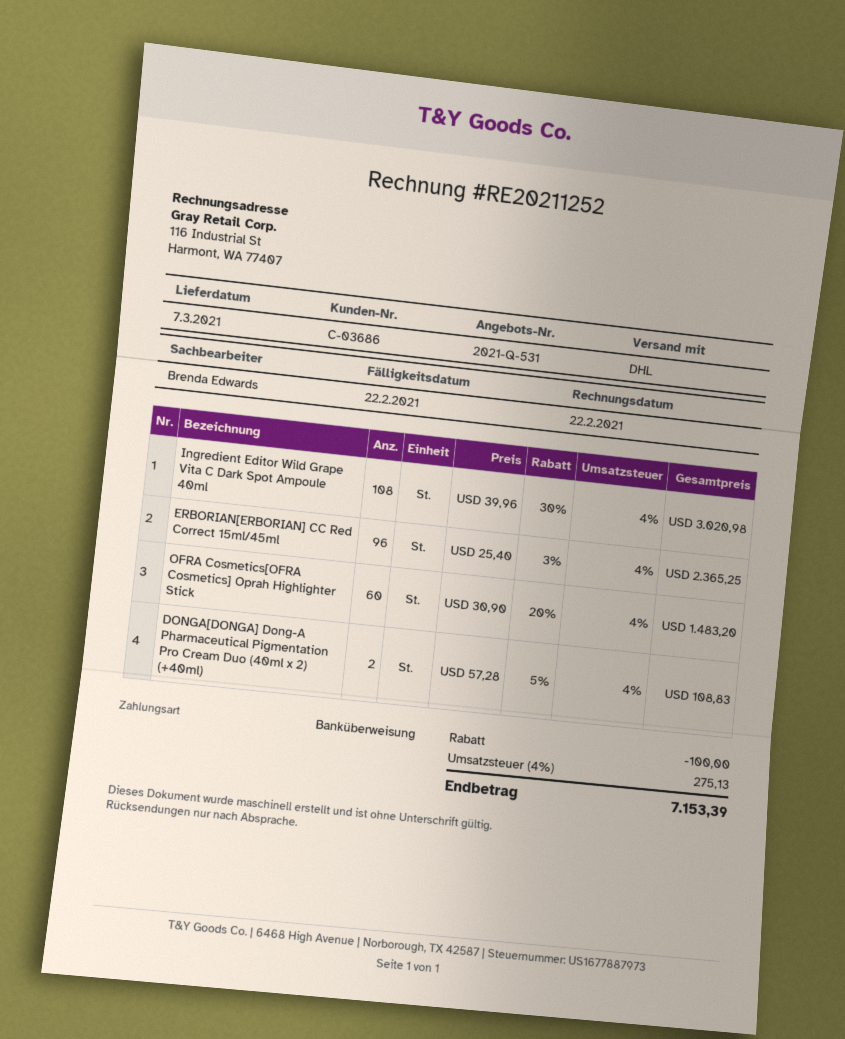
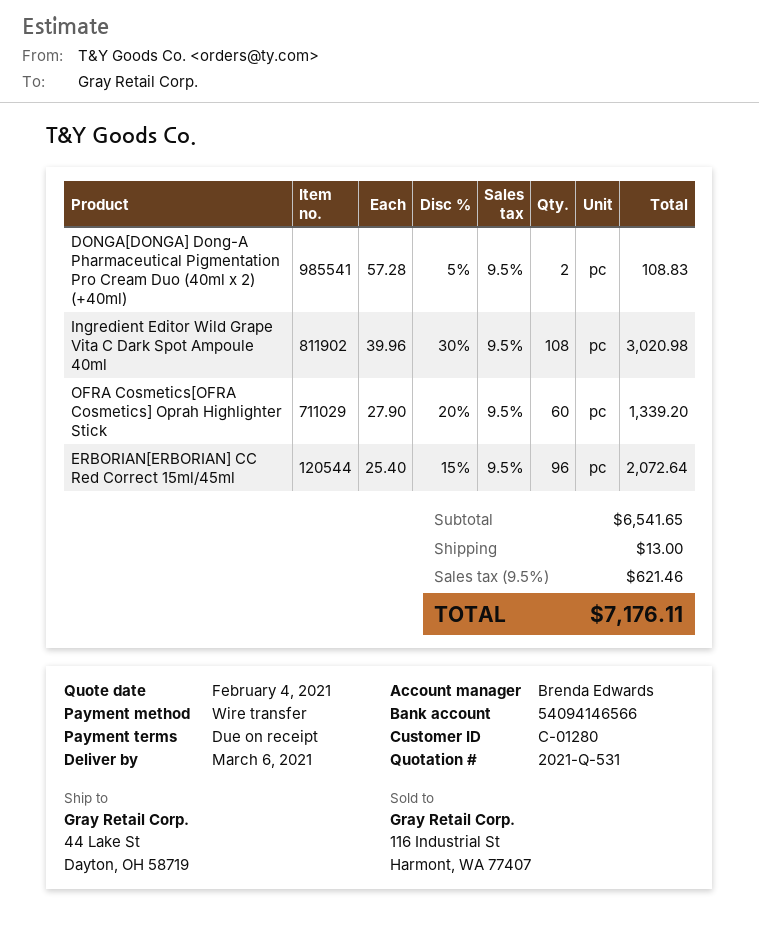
delivery date: 2021-03-07 -> 2021-03-06
customer number: C-03686 -> C-01280
ERBORIAN[ERBORIAN] CC Red Correct 15ml/45ml: 96 x 25.40 - 3% = 2365.25 -> 96 x 25.40 - 15% = 2072.64
OFRA Cosmetics[OFRA Cosmetics] Oprah Highlighter Stick: 60 x 30.90 - 20% = 1483.20 -> 60 x 27.90 - 20% = 1339.20
discount: 100.00 -> none
shipping: none -> 13.00
tax: 4% = 275.13 -> 9.5% = 621.46
total: 7153.39 -> 7176.11

